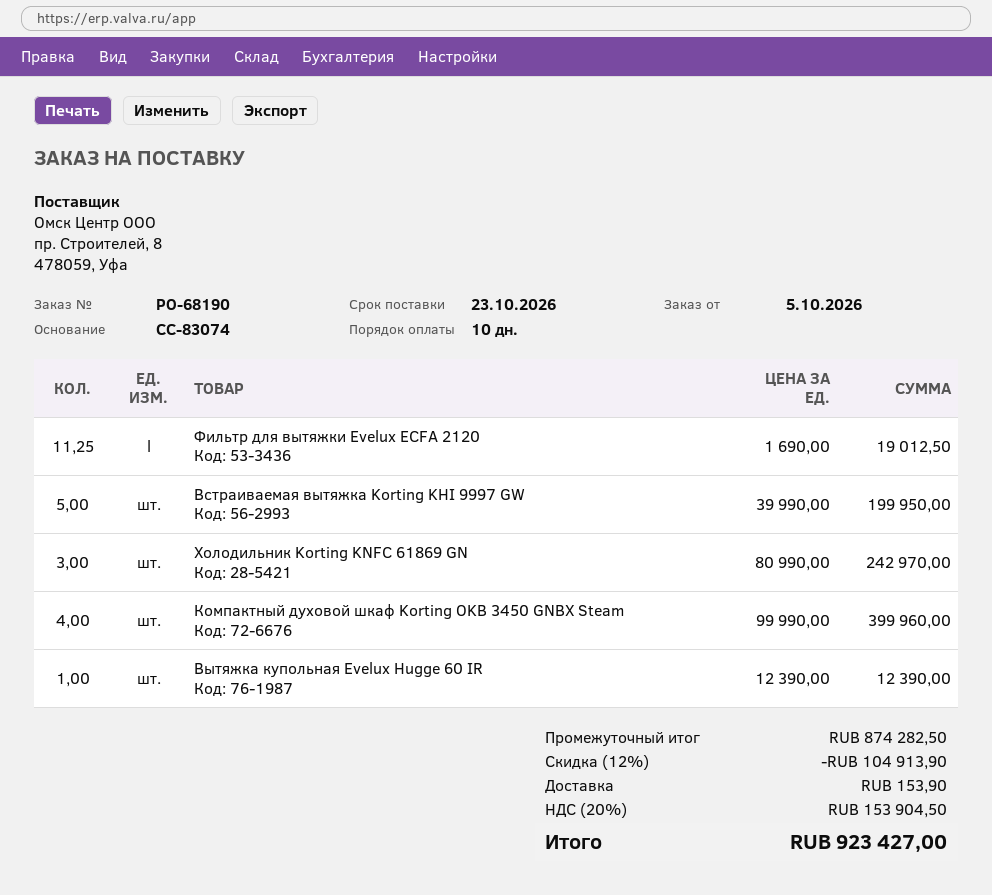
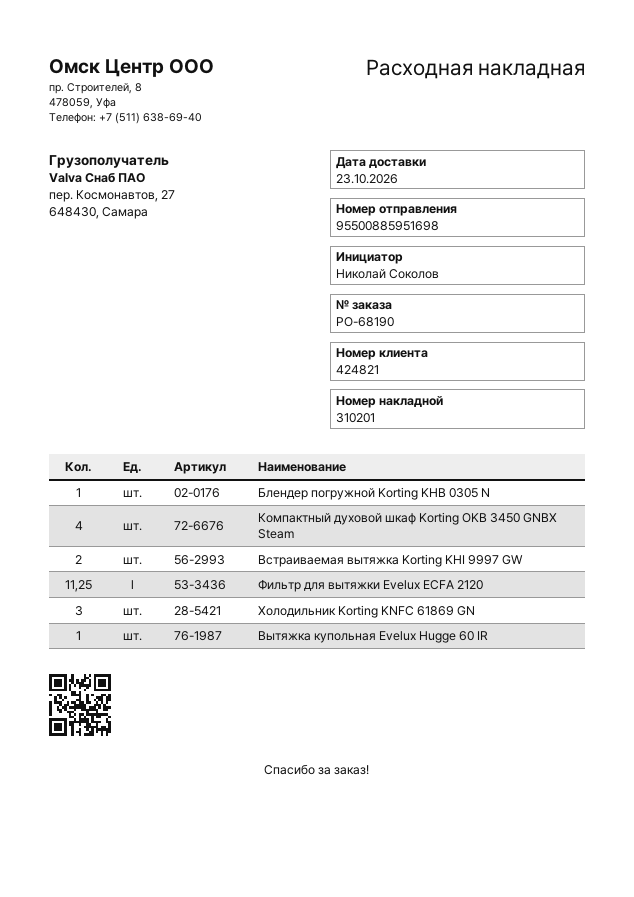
Встраиваемая вытяжка Korting KHI 9997 GW: 5 -> 2
Блендер погружной Korting KHB 0305 N: none -> 1

